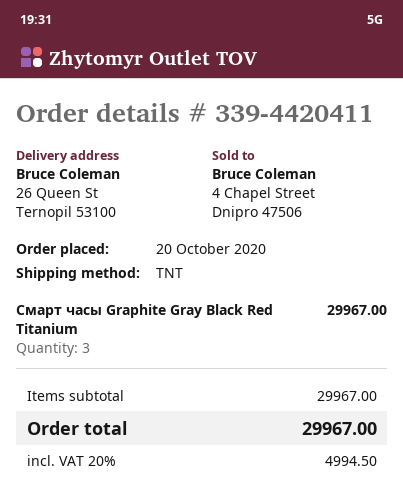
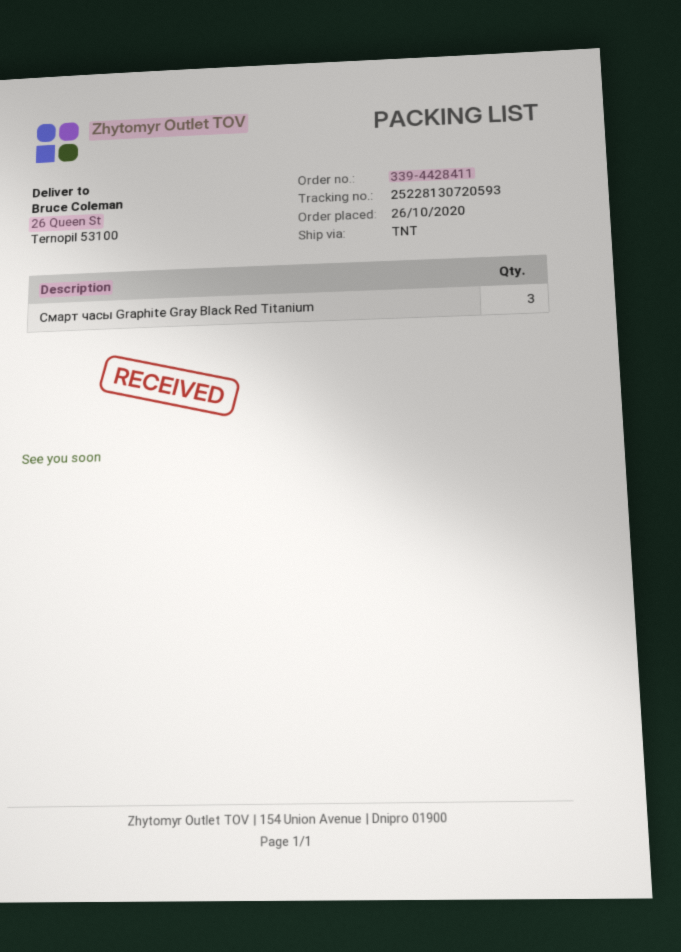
order number: 339-4420411 -> 339-4428411
order date: 2020-10-20 -> 2020-10-26

